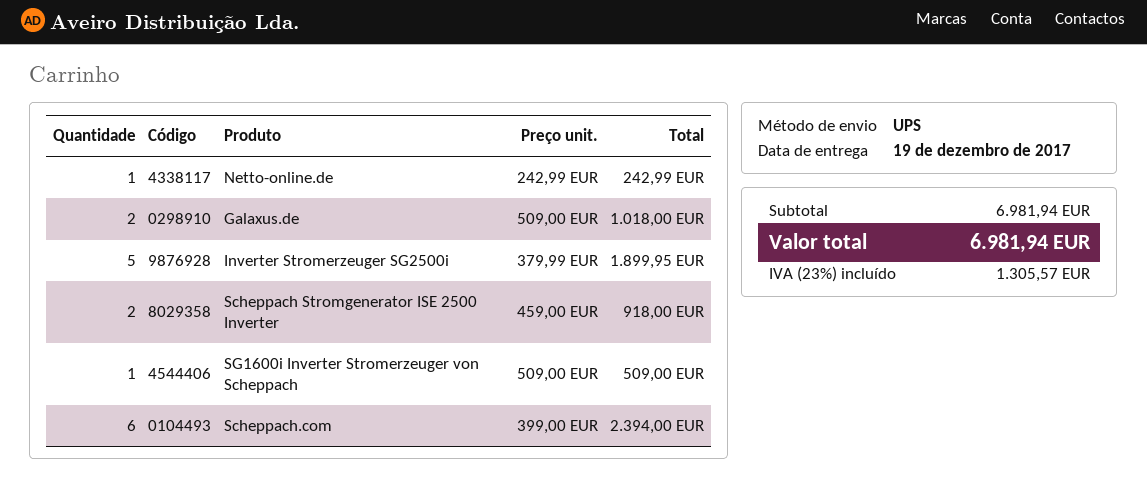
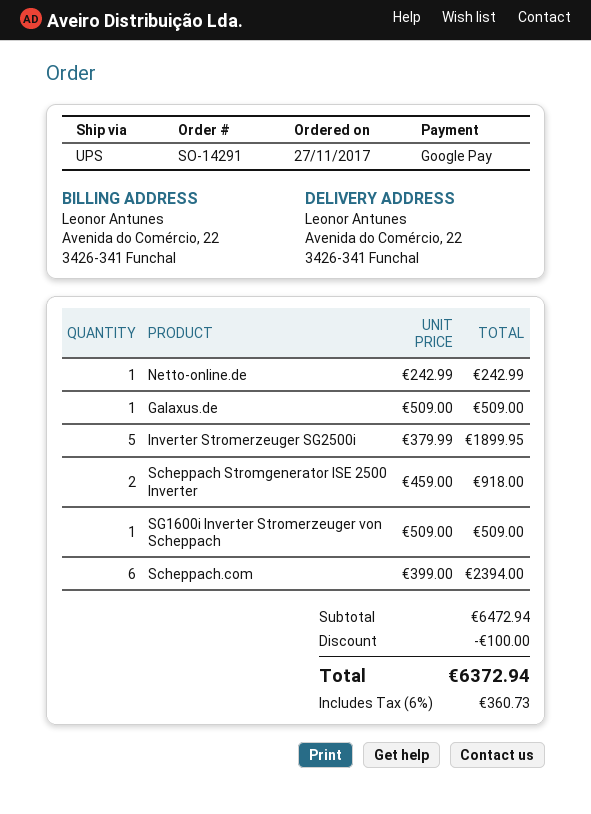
Galaxus.de: 2 x 509.00 = 1018.00 -> 1 x 509.00 = 509.00
subtotal: 6981.94 -> 6472.94
discount: none -> 100.00
tax: 23% = 1305.57 -> 6% = 360.73
total: 6981.94 -> 6372.94

